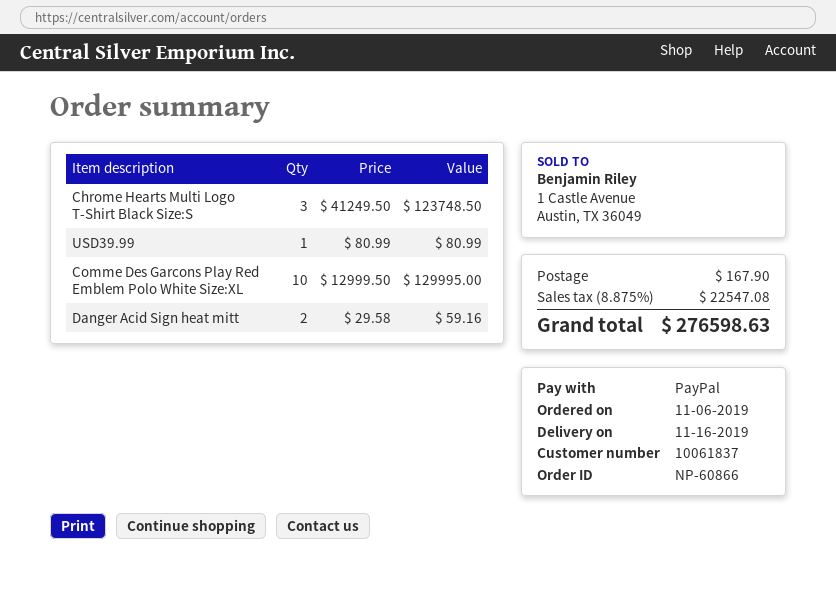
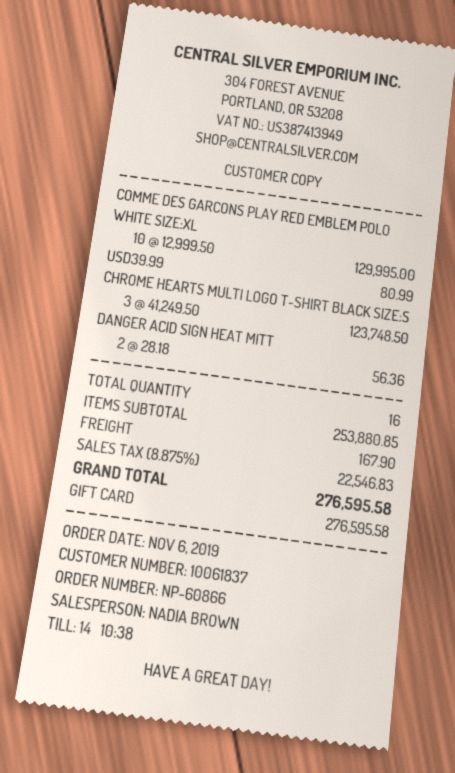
payment method: PayPal -> gift card
Danger Acid Sign heat mitt: 2 x 29.58 = 59.16 -> 2 x 28.18 = 56.36
tax: 8.875% = 22547.08 -> 8.875% = 22546.83
total: 276598.63 -> 276595.58

